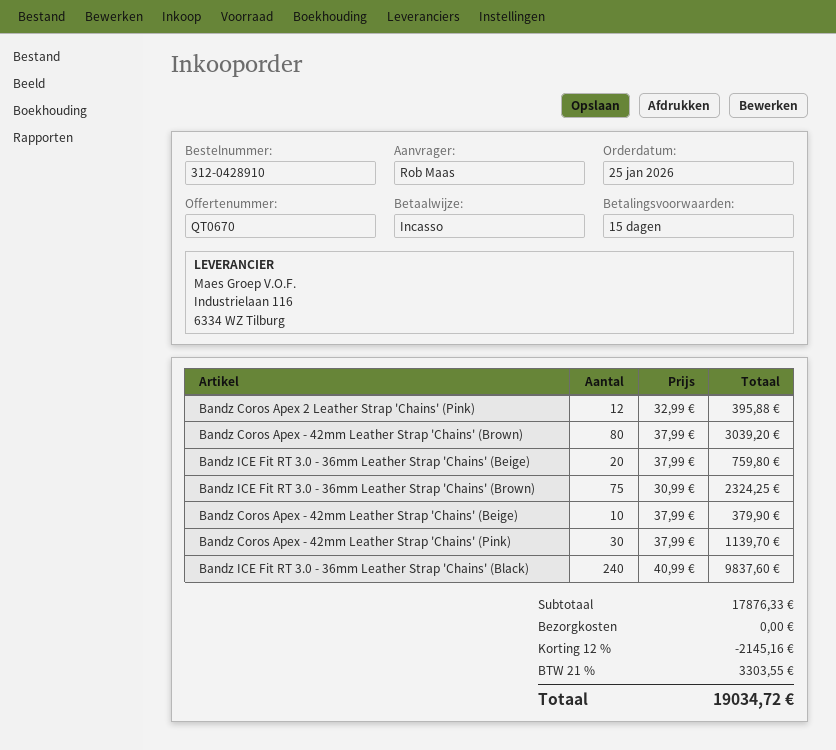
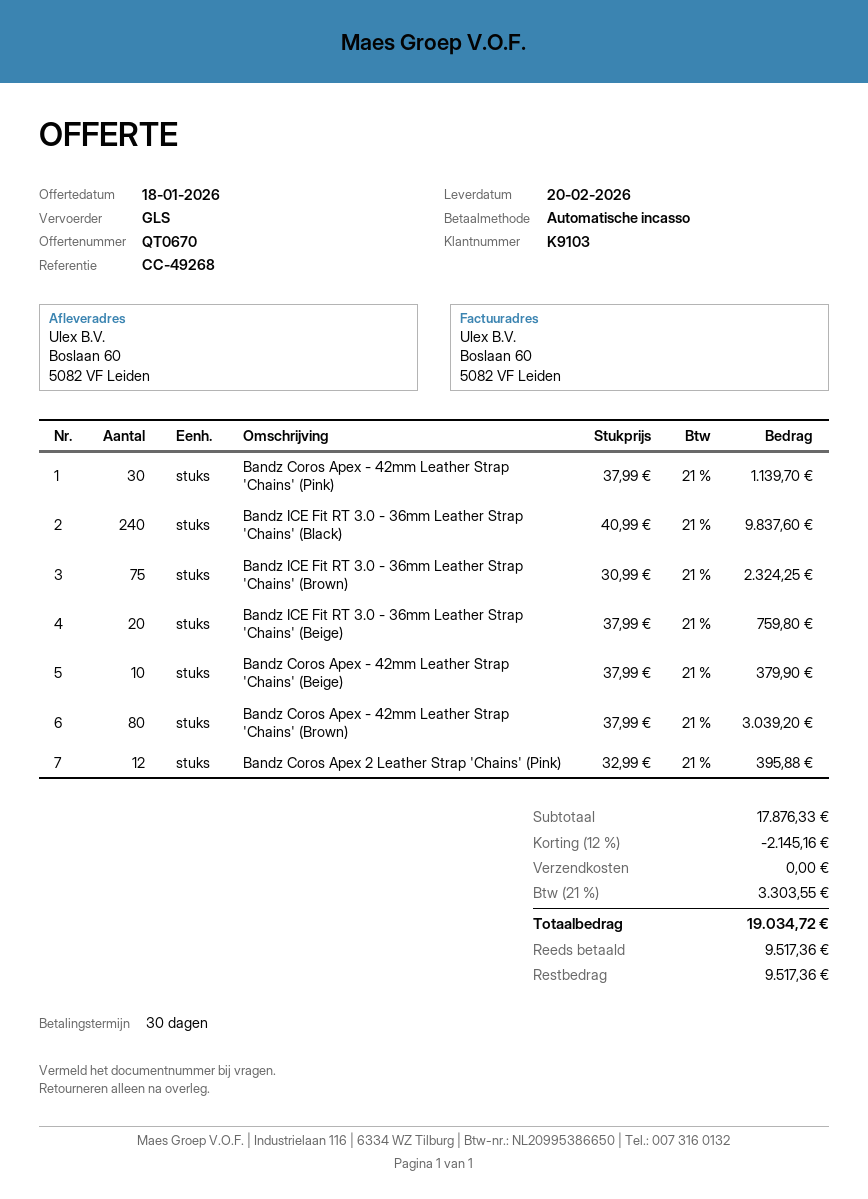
payment terms: 15 days -> 30 days

